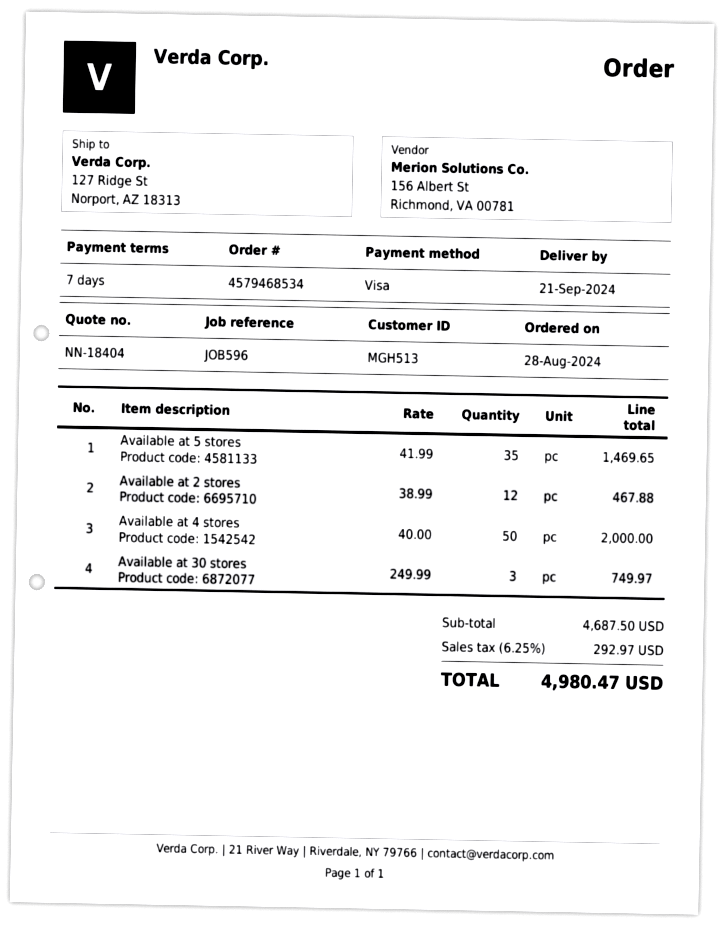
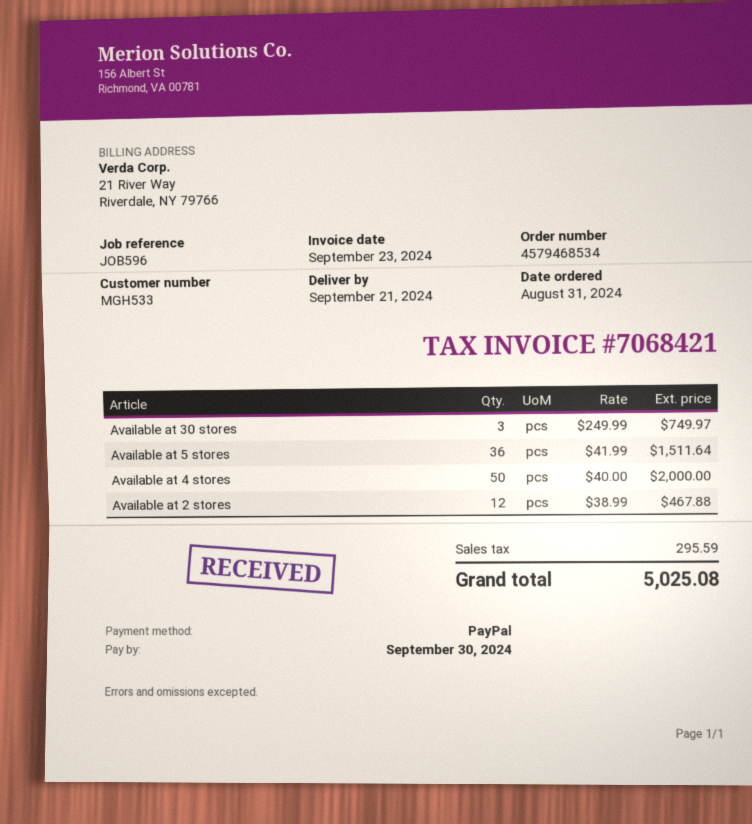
order date: 2024-08-28 -> 2024-08-31
customer number: MGH513 -> MGH533
payment method: Visa -> PayPal
Available at 5 stores: 35 x 41.99 = 1469.65 -> 36 x 41.99 = 1511.64
tax: 292.97 -> 295.59
total: 4980.47 -> 5025.08

